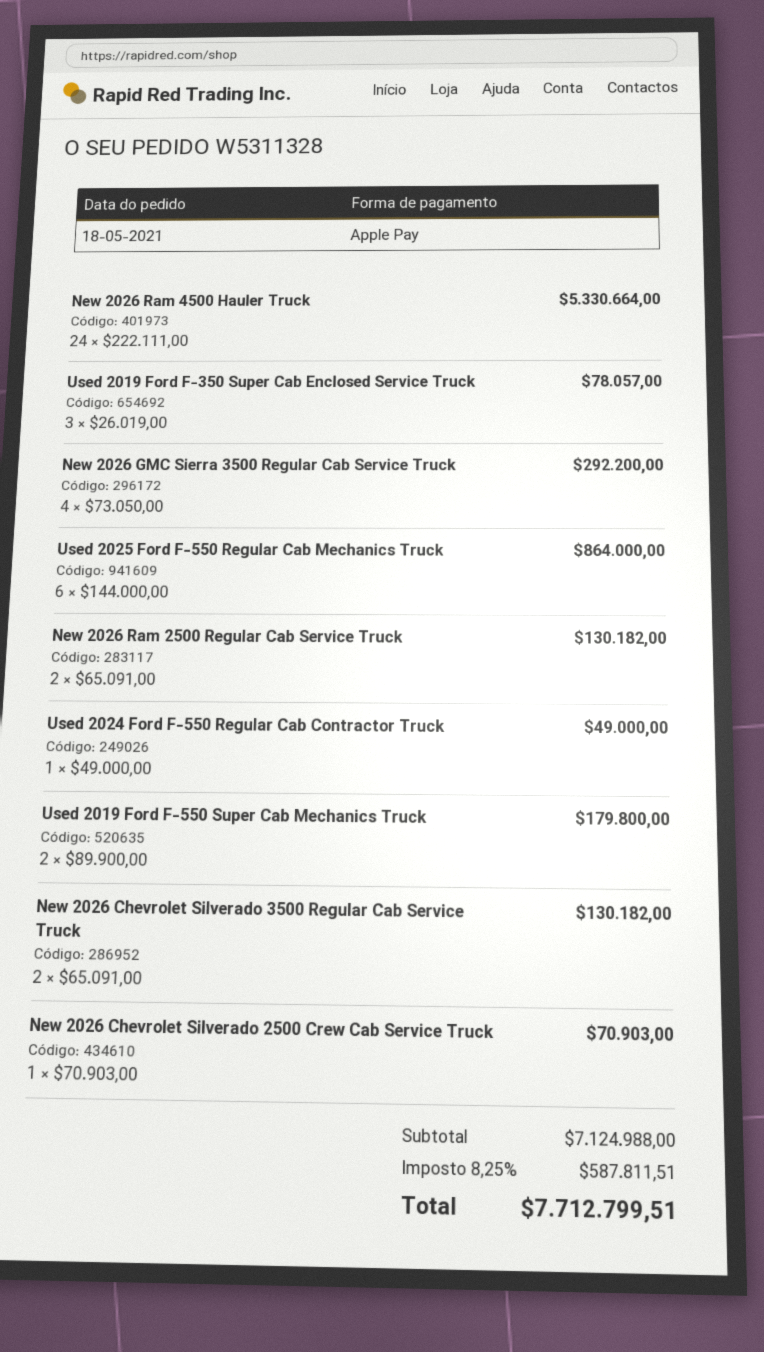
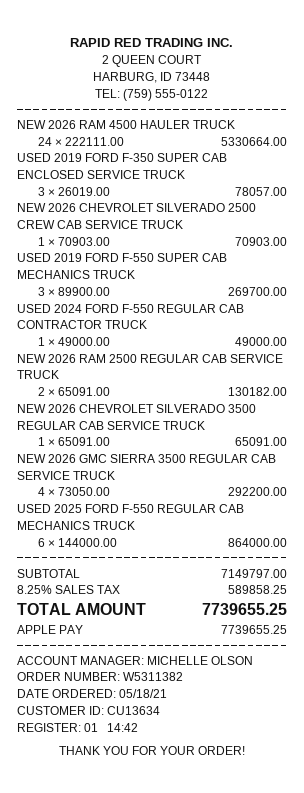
order number: W5311328 -> W5311382
Used 2019 Ford F-550 Super Cab Mechanics Truck: 2 x 89900.00 = 179800.00 -> 3 x 89900.00 = 269700.00
New 2026 Chevrolet Silverado 3500 Regular Cab Service Truck: 2 x 65091.00 = 130182.00 -> 1 x 65091.00 = 65091.00
subtotal: 7124988.00 -> 7149797.00
tax: 8.25% = 587811.51 -> 8.25% = 589858.25
total: 7712799.51 -> 7739655.25

